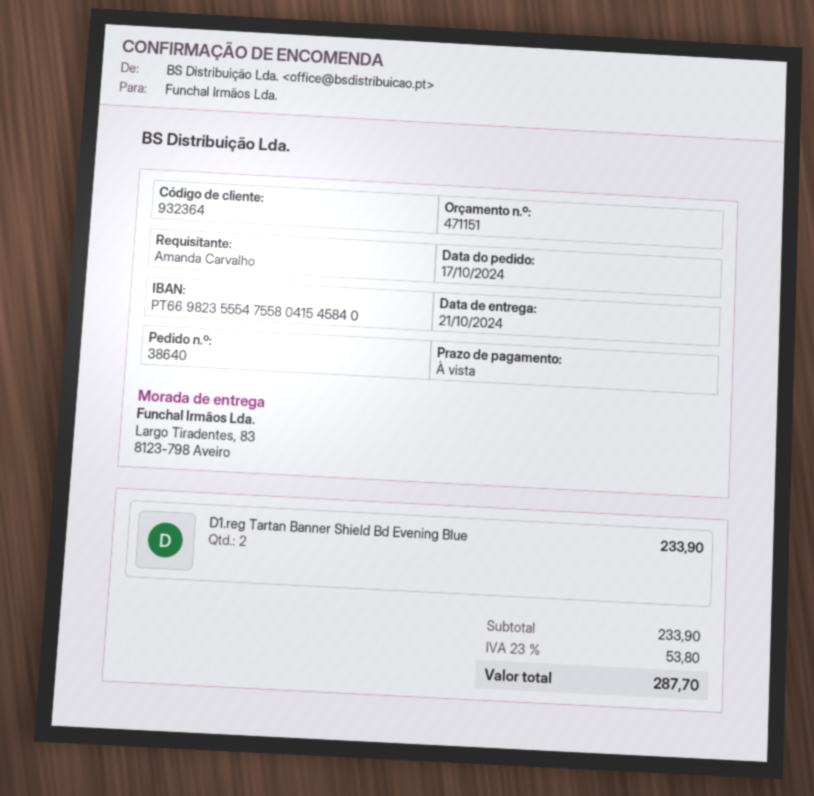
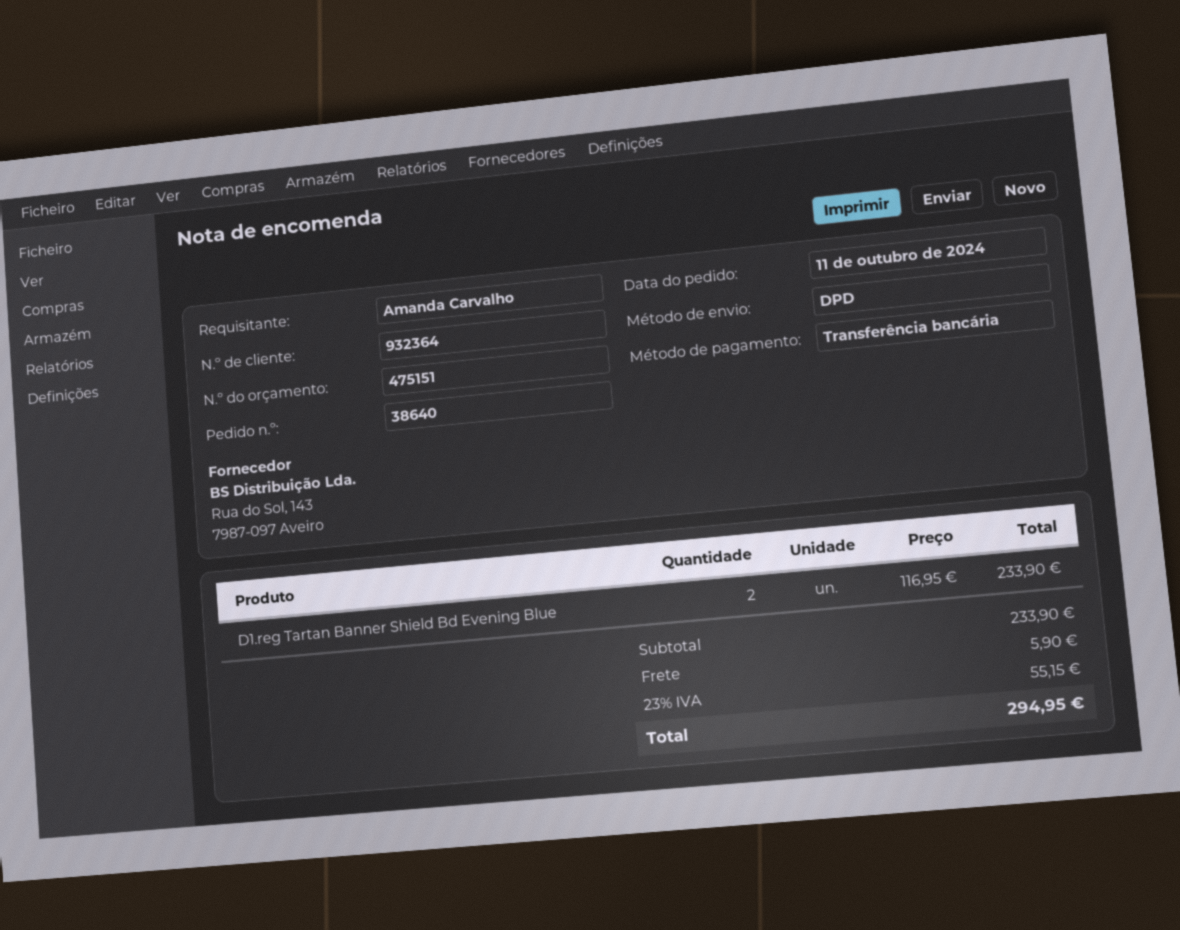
quote number: 471151 -> 475151
order date: 2024-10-17 -> 2024-10-11
shipping: none -> 5.90
tax: 23% = 53.80 -> 23% = 55.15
total: 287.70 -> 294.95

